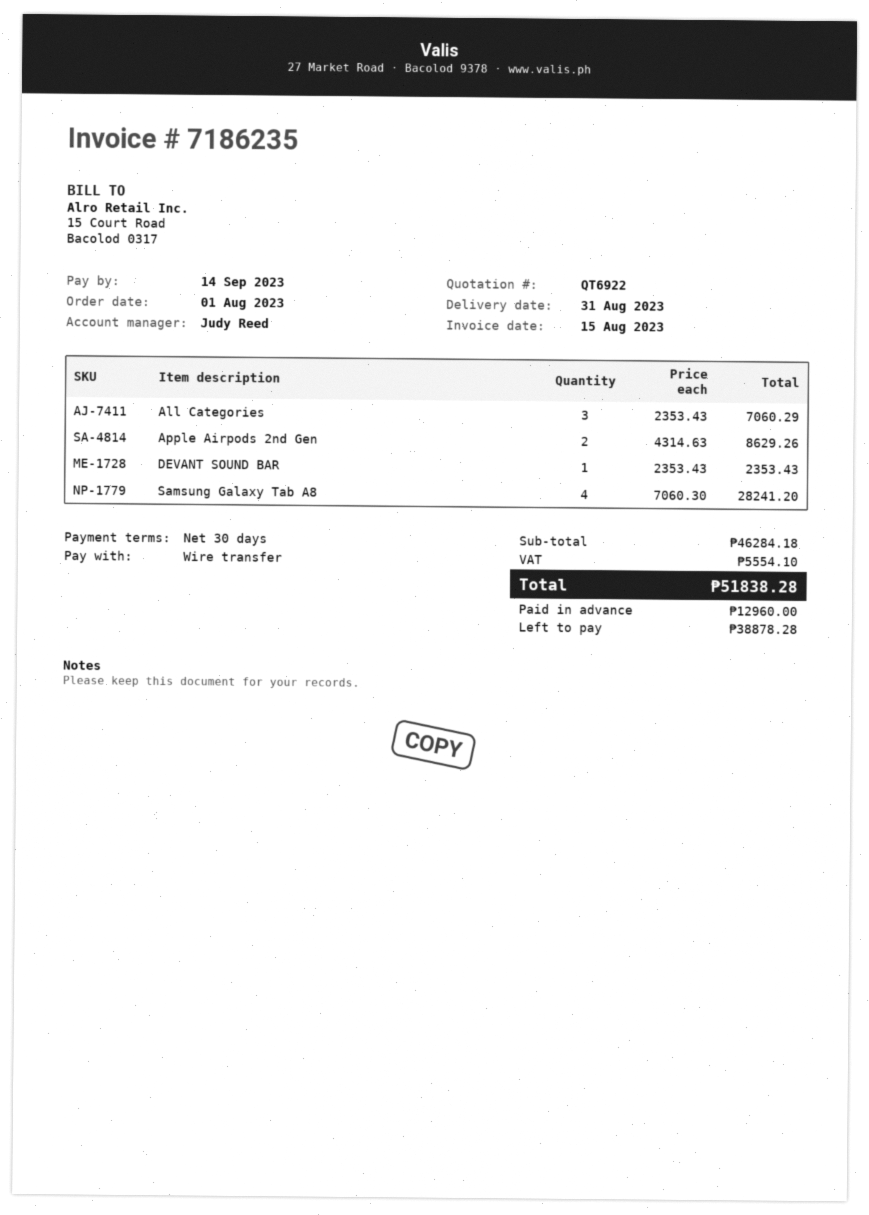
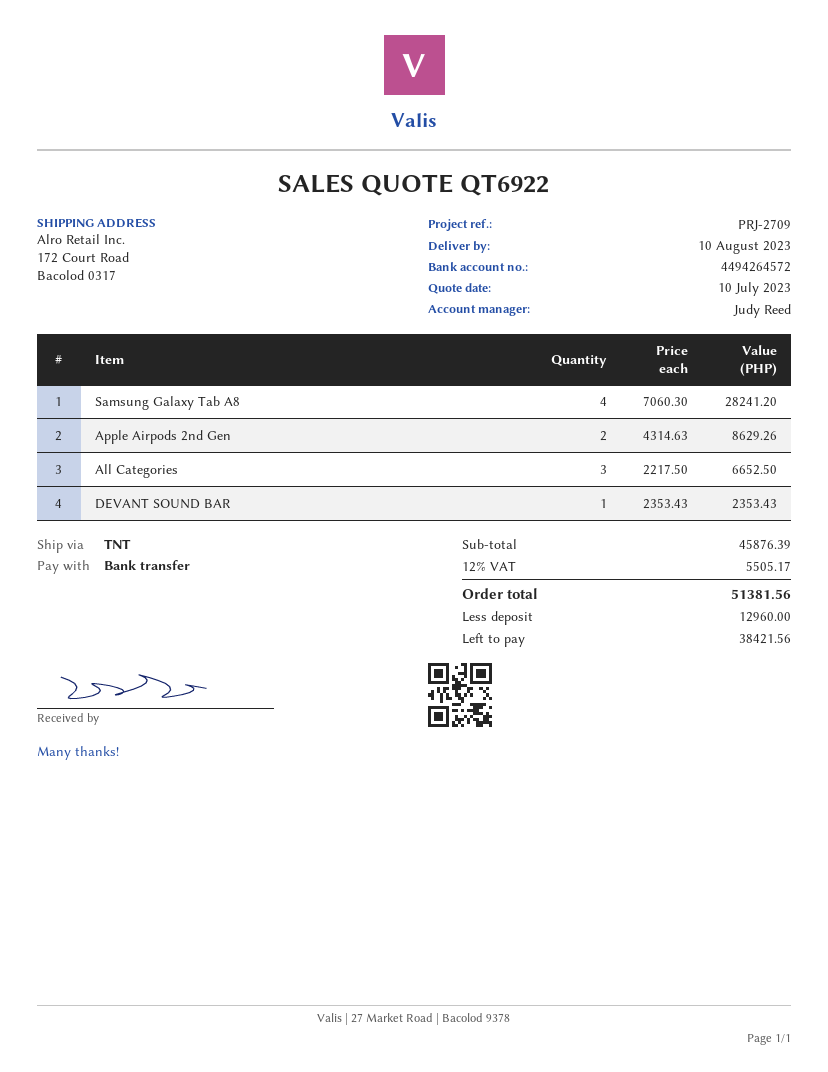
delivery date: 2023-08-31 -> 2023-08-10
All Categories: 3 x 2353.43 = 7060.29 -> 3 x 2217.50 = 6652.50
subtotal: 46284.18 -> 45876.39
tax: 5554.10 -> 5505.17
total: 51838.28 -> 51381.56
balance: 38878.28 -> 38421.56

